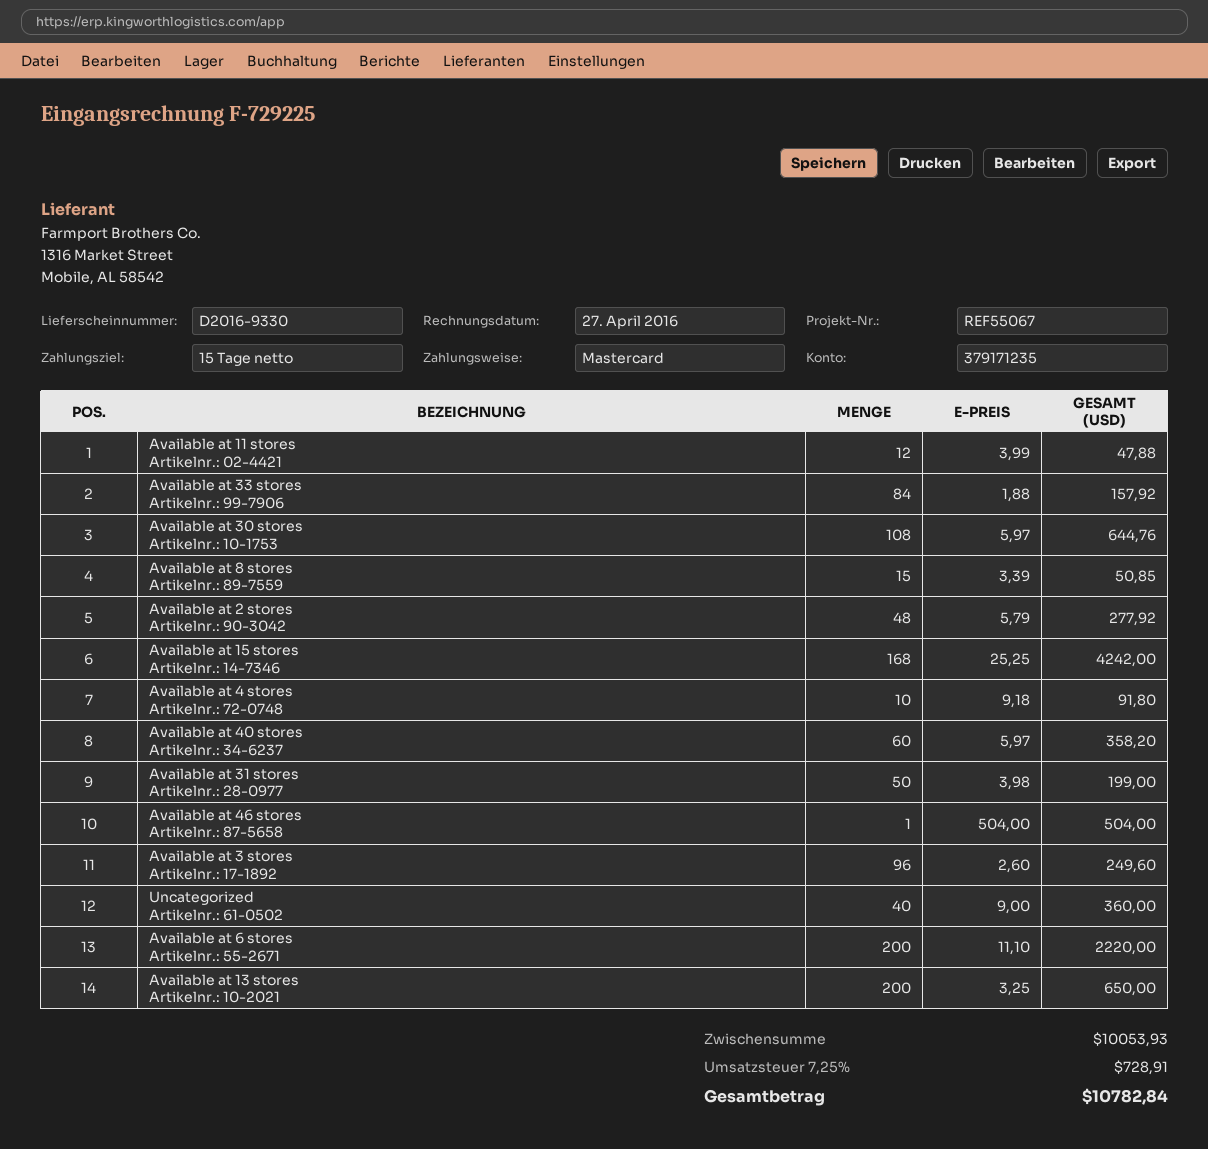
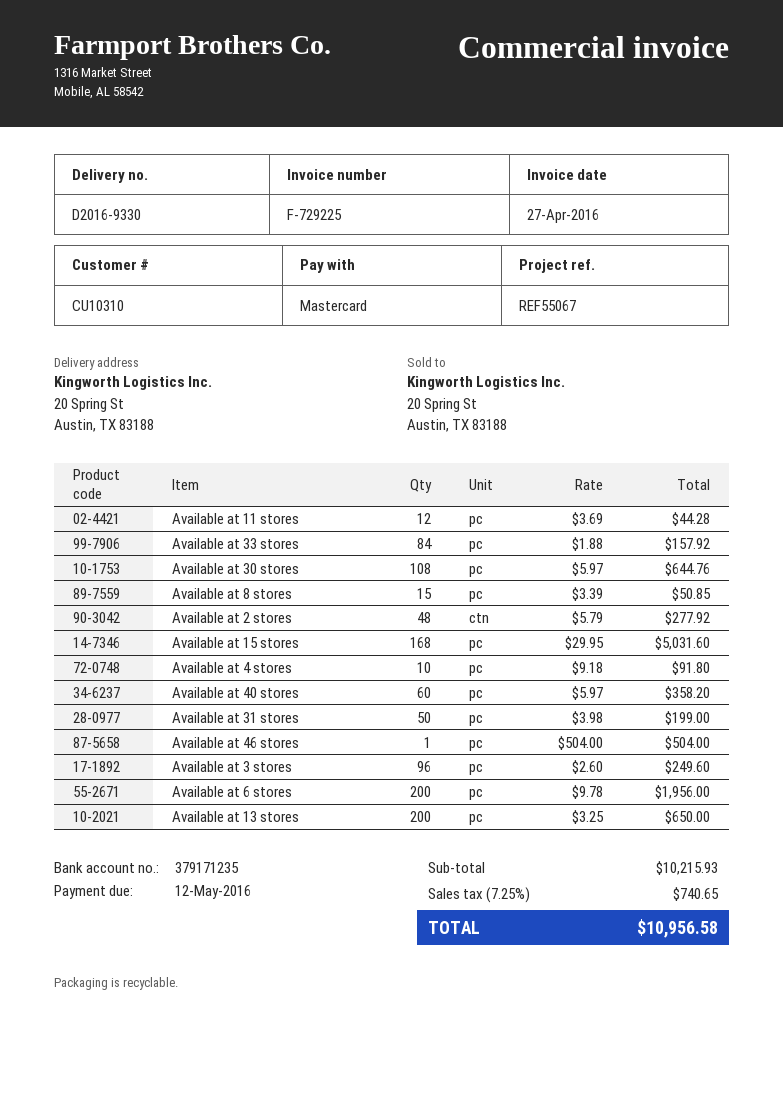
Available at 11 stores: 12 x 3.99 = 47.88 -> 12 x 3.69 = 44.28
Available at 15 stores: 168 x 25.25 = 4242.00 -> 168 x 29.95 = 5031.60
Uncategorized: 40 x 9.00 = 360.00 -> none
Available at 6 stores: 200 x 11.10 = 2220.00 -> 200 x 9.78 = 1956.00
subtotal: 10053.93 -> 10215.93
tax: 7.25% = 728.91 -> 7.25% = 740.65
total: 10782.84 -> 10956.58

